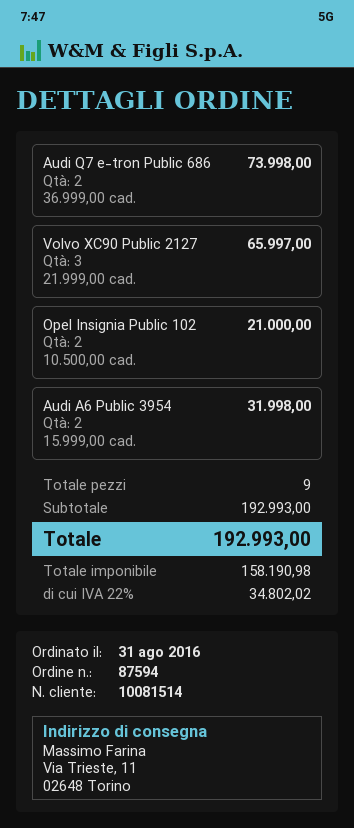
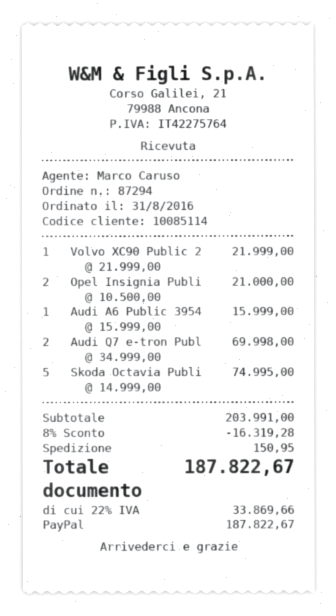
order number: 87594 -> 87294
customer number: 10081514 -> 10085114
Audi Q7 e-tron Public 686: 2 x 36999.00 = 73998.00 -> 2 x 34999.00 = 69998.00
Volvo XC90 Public 2127: 3 x 21999.00 = 65997.00 -> 1 x 21999.00 = 21999.00
Audi A6 Public 3954: 2 x 15999.00 = 31998.00 -> 1 x 15999.00 = 15999.00
Skoda Octavia Publi: none -> 5 x 14999.00 = 74995.00
subtotal: 192993.00 -> 203991.00
discount: none -> 8% = 16319.28
shipping: none -> 150.95
tax: 22% = 34802.02 -> 22% = 33869.66
total: 192993.00 -> 187822.67

